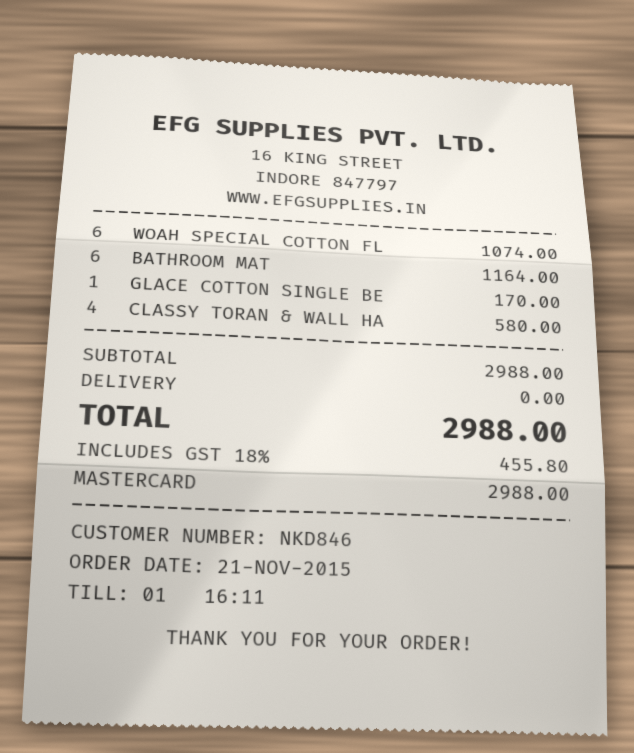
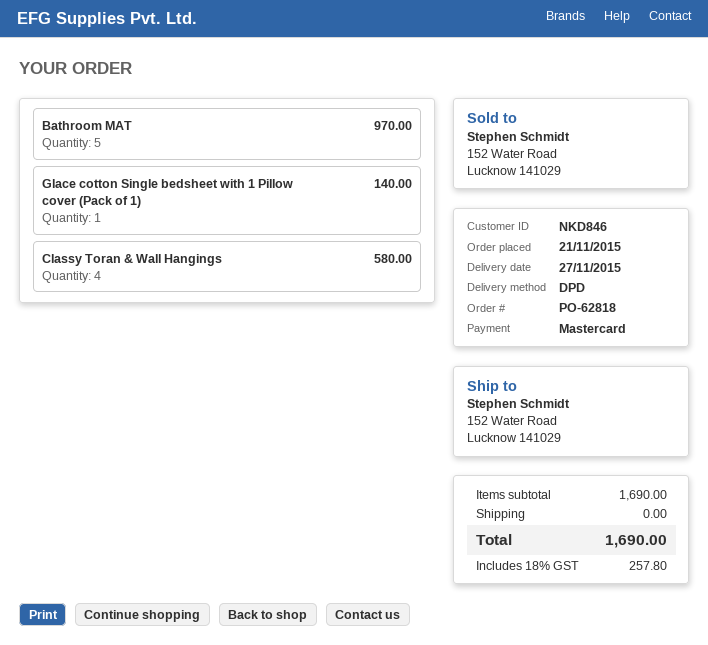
WOAH SPECIAL COTTON FL: 6 for 1074.00 -> none
BATHROOM MAT: 6 for 1164.00 -> 5 for 970.00
GLACE COTTON SINGLE BE: 1 for 170.00 -> 1 for 140.00
subtotal: 2988.00 -> 1690.00
tax: 18% = 455.80 -> 18% = 257.80
total: 2988.00 -> 1690.00

